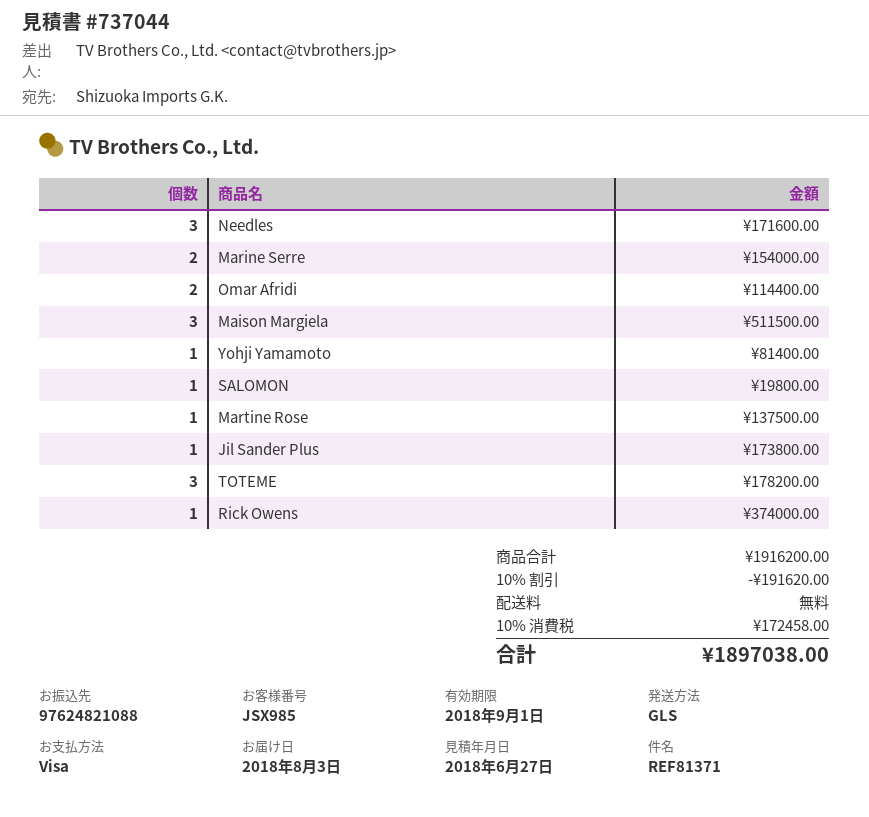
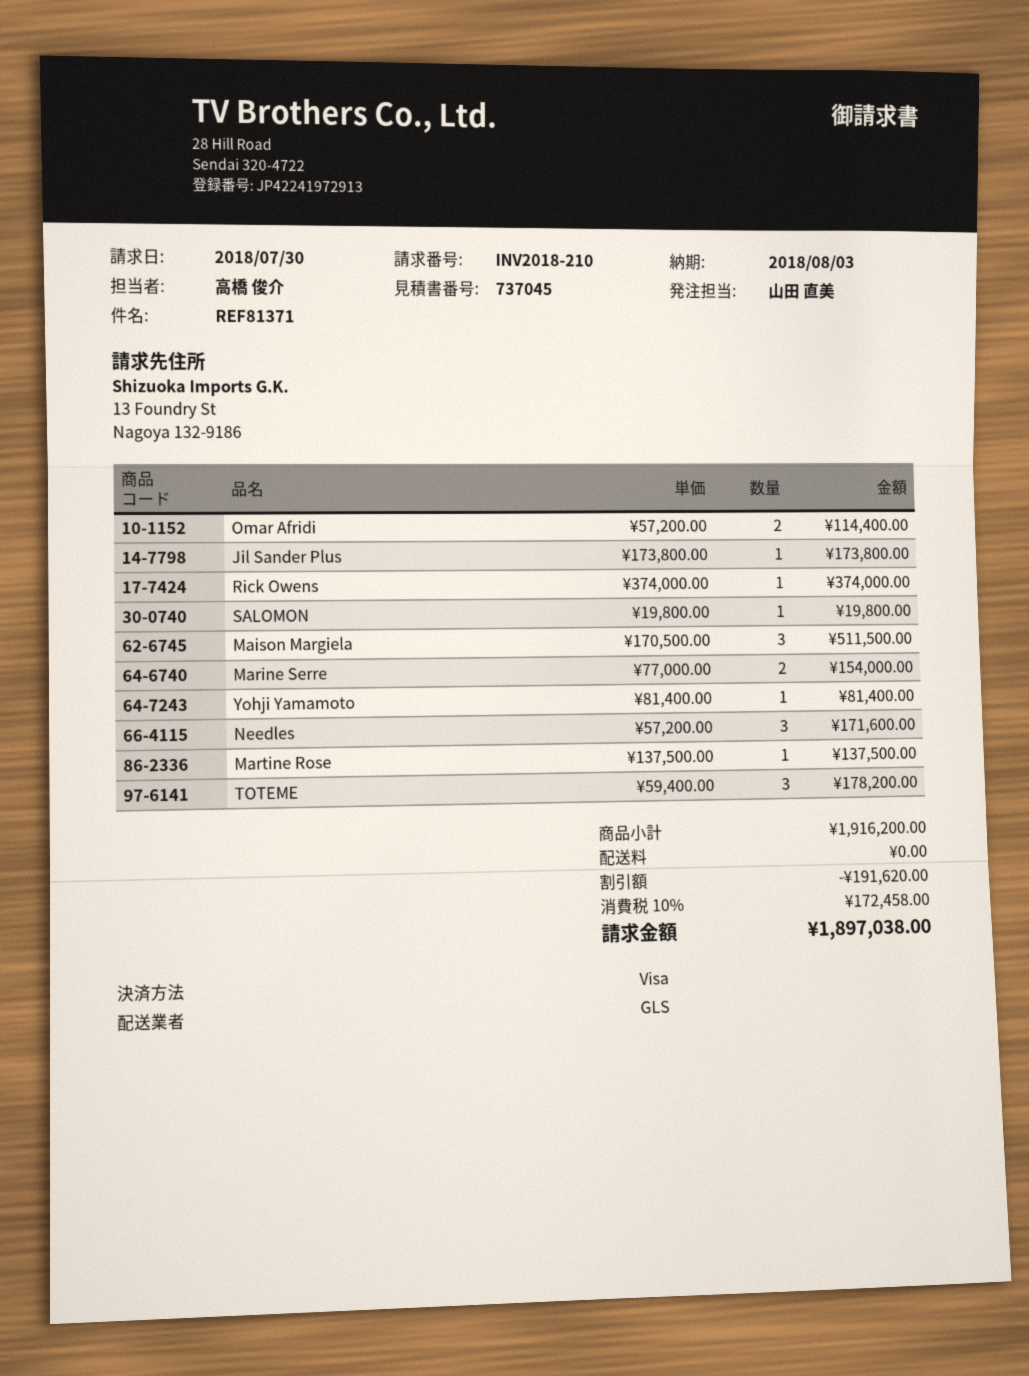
quote number: 737044 -> 737045

